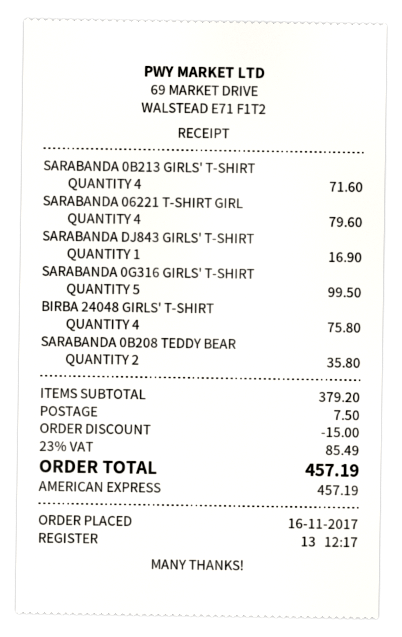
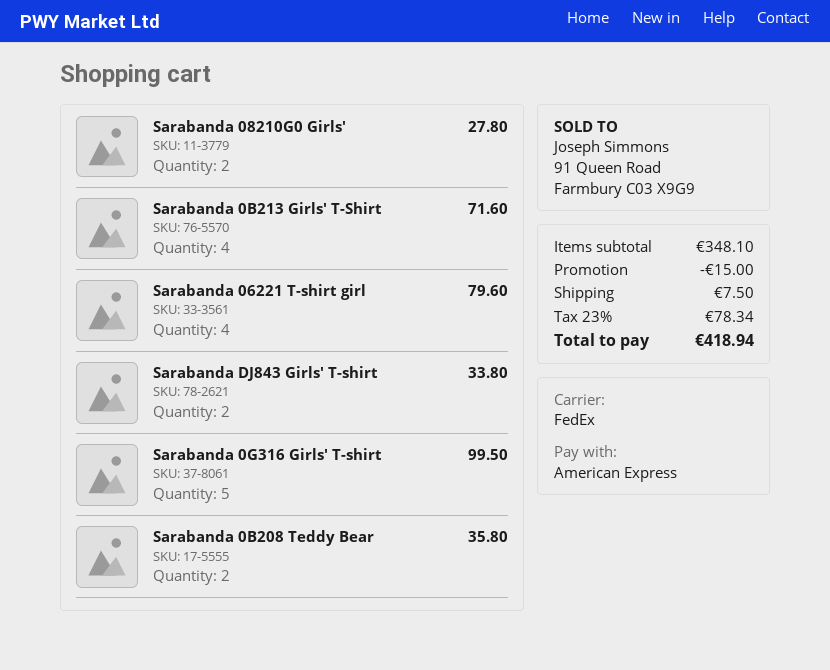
SARABANDA DJ843 GIRLS' T-SHIRT: 1 for 16.90 -> 2 for 33.80
BIRBA 24048 GIRLS' T-SHIRT: 4 for 75.80 -> none
Sarabanda 08210G0 Girls': none -> 2 for 27.80
subtotal: 379.20 -> 348.10
tax: 23% = 85.49 -> 23% = 78.34
total: 457.19 -> 418.94

